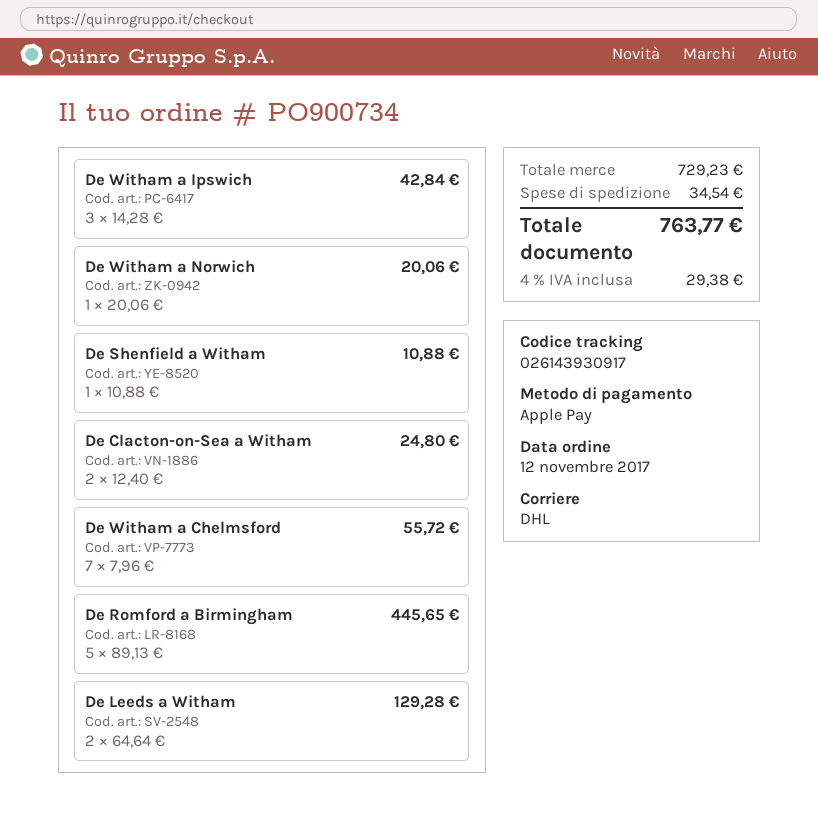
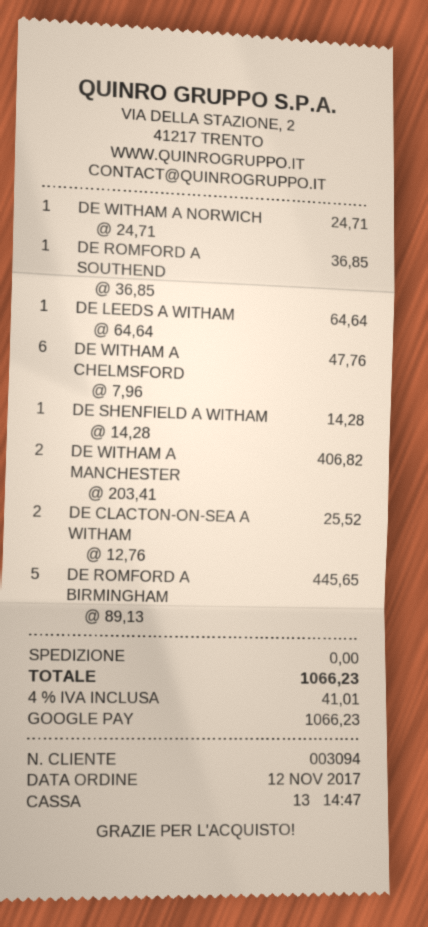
payment method: Apple Pay -> Google Pay
De Witham a Ipswich: 3 x 14.28 = 42.84 -> none
De Witham a Norwich: 1 x 20.06 = 20.06 -> 1 x 24.71 = 24.71
De Shenfield a Witham: 1 x 10.88 = 10.88 -> 1 x 14.28 = 14.28
De Clacton-on-Sea a Witham: 2 x 12.40 = 24.80 -> 2 x 12.76 = 25.52
De Witham a Chelmsford: 7 x 7.96 = 55.72 -> 6 x 7.96 = 47.76
De Leeds a Witham: 2 x 64.64 = 129.28 -> 1 x 64.64 = 64.64
DE ROMFORD A SOUTHEND: none -> 1 x 36.85 = 36.85
DE WITHAM A MANCHESTER: none -> 2 x 203.41 = 406.82
shipping: 34.54 -> 0.00
tax: 4% = 29.38 -> 4% = 41.01
total: 763.77 -> 1066.23

